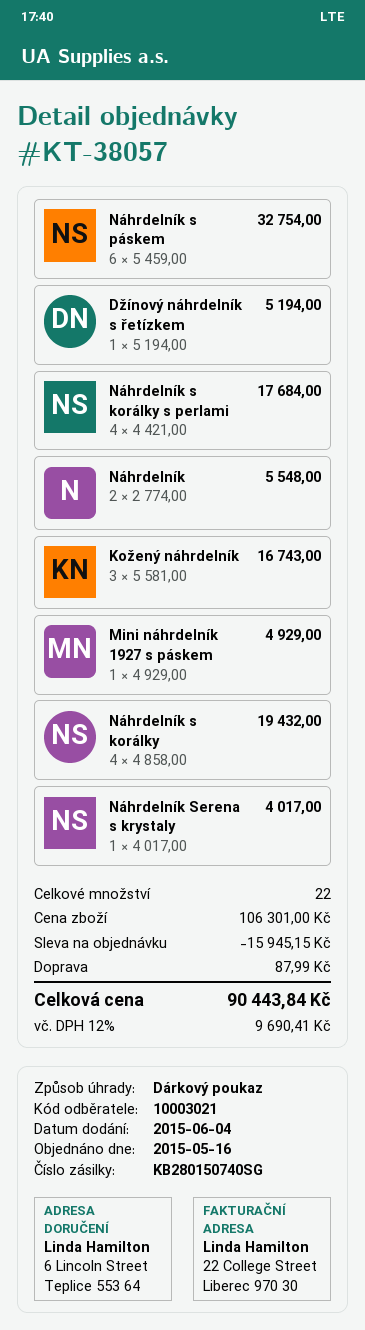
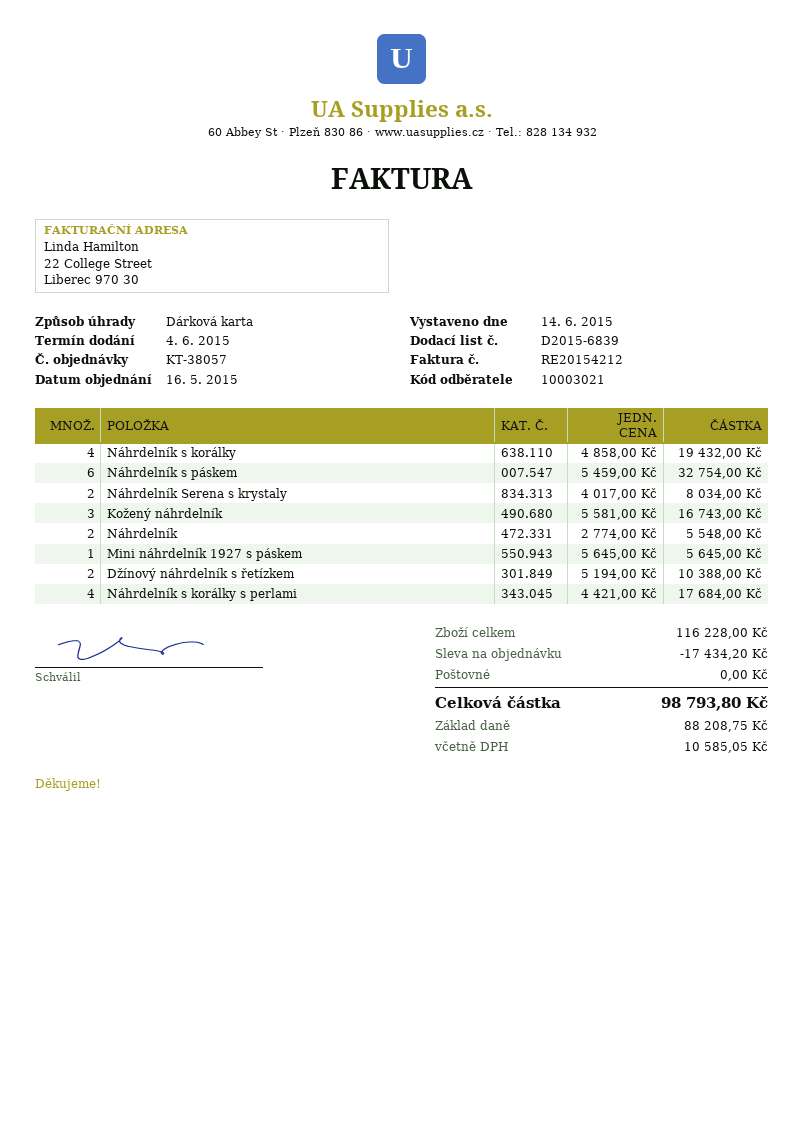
Džínový náhrdelník s řetízkem: 1 x 5194.00 = 5194.00 -> 2 x 5194.00 = 10388.00
Mini náhrdelník 1927 s páskem: 1 x 4929.00 = 4929.00 -> 1 x 5645.00 = 5645.00
Náhrdelník Serena s krystaly: 1 x 4017.00 = 4017.00 -> 2 x 4017.00 = 8034.00
subtotal: 106301.00 -> 116228.00
discount: 15945.15 -> 17434.20
shipping: 87.99 -> 0.00
tax: 9690.41 -> 10585.05
total: 90443.84 -> 98793.80

